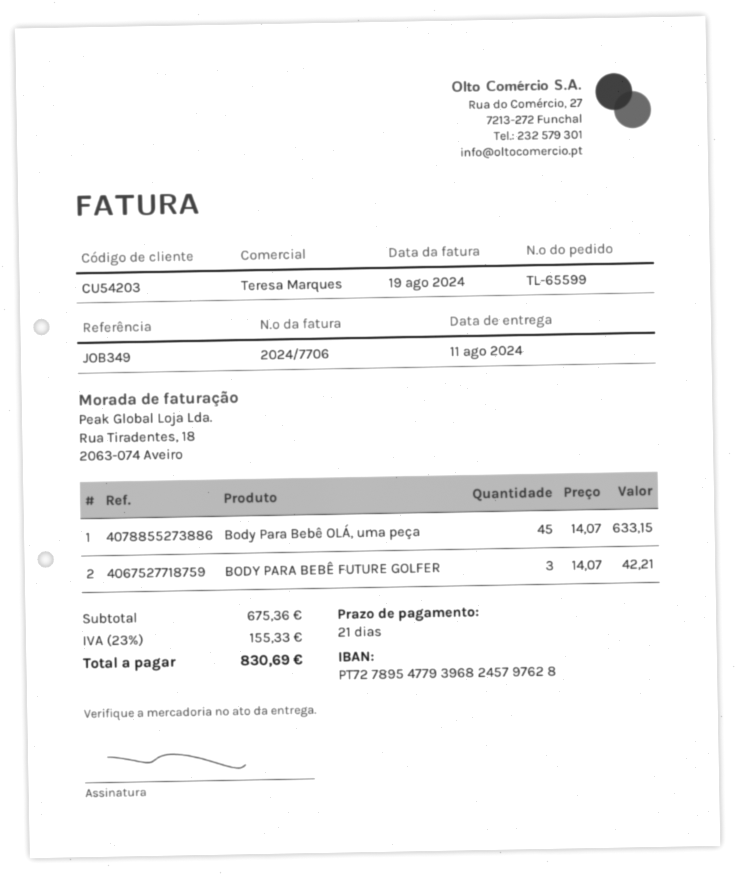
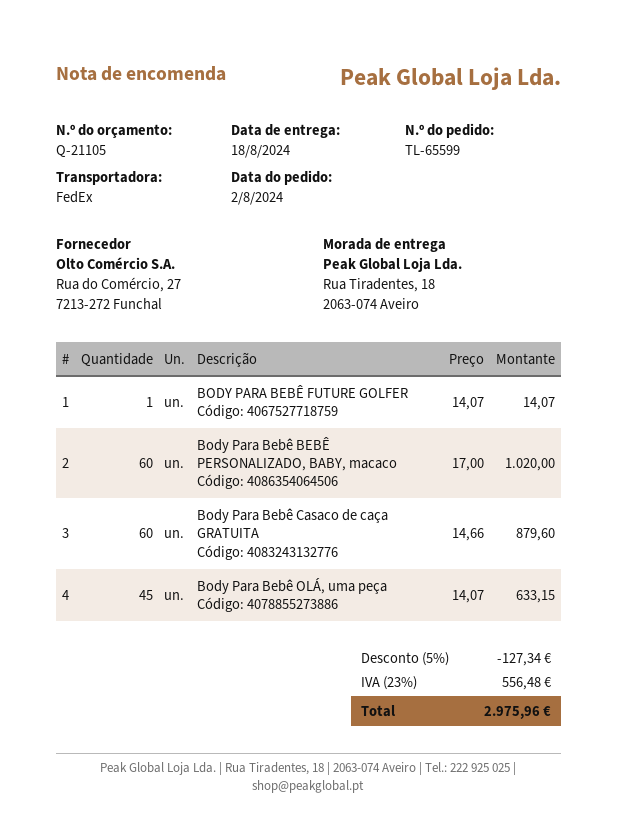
delivery date: 2024-08-11 -> 2024-08-18
BODY PARA BEBÊ FUTURE GOLFER: 3 x 14.07 = 42.21 -> 1 x 14.07 = 14.07
Body Para Bebê BEBÊ PERSONALIZADO, BABY, macaco: none -> 60 x 17.00 = 1020.00
Body Para Bebê Casaco de caça GRATUITA: none -> 60 x 14.66 = 879.60
discount: none -> 5% = 127.34
tax: 23% = 155.33 -> 23% = 556.48
total: 830.69 -> 2975.96

